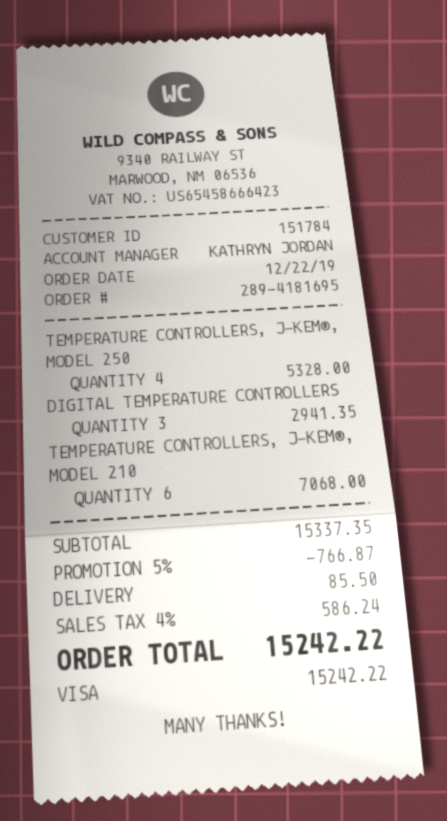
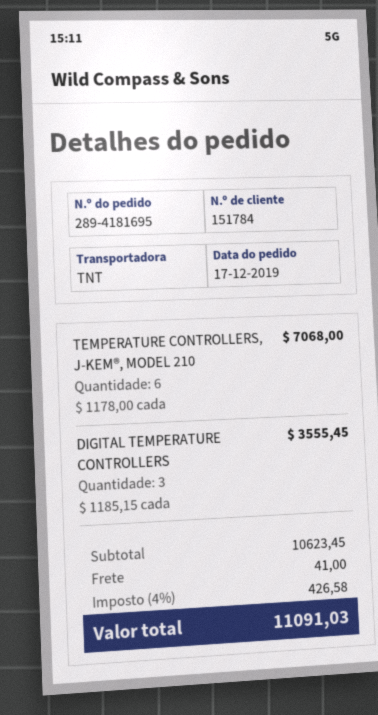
order date: 2019-12-22 -> 2019-12-17
TEMPERATURE CONTROLLERS, J-KEM®, MODEL 250: 4 for 5328.00 -> none
DIGITAL TEMPERATURE CONTROLLERS: 3 for 2941.35 -> 3 for 3555.45
subtotal: 15337.35 -> 10623.45
discount: 5% = 766.87 -> none
shipping: 85.50 -> 41.00
tax: 4% = 586.24 -> 4% = 426.58
total: 15242.22 -> 11091.03

